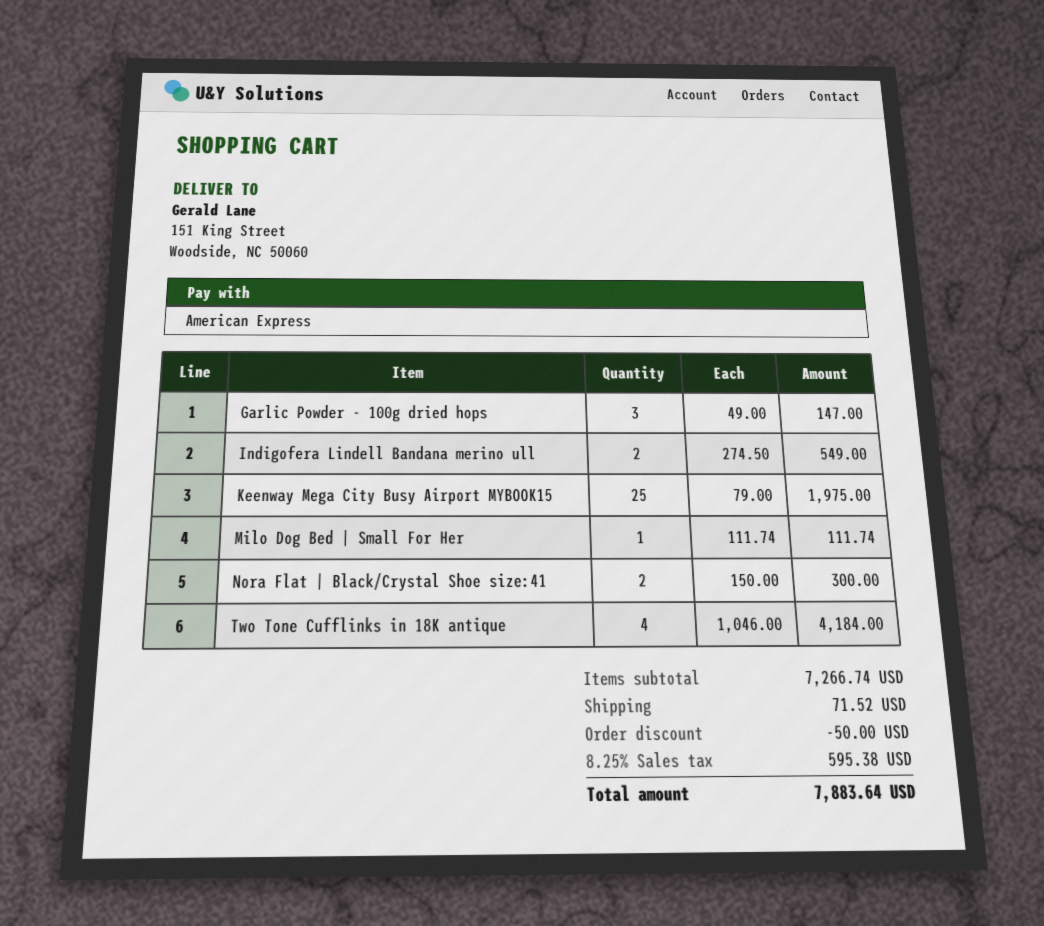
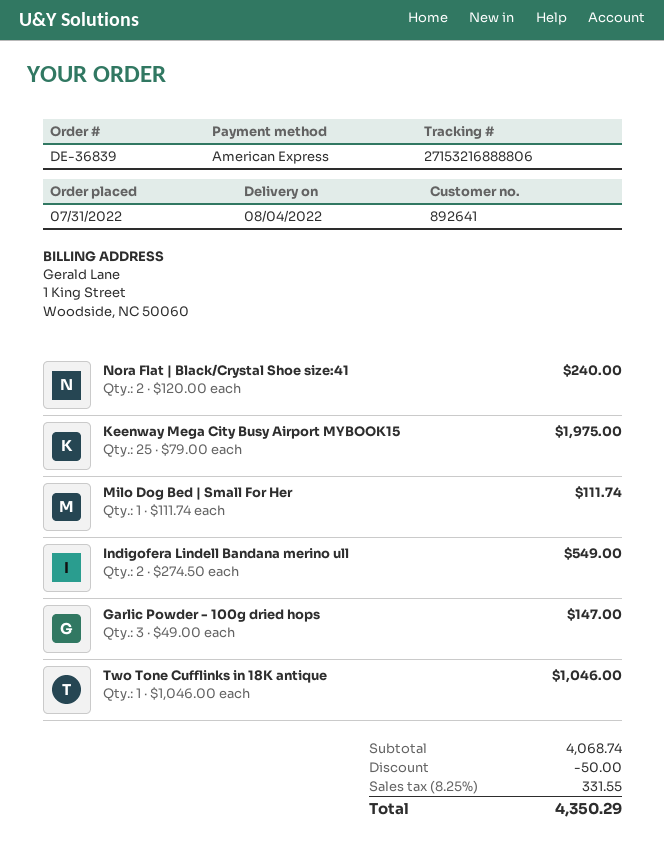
Nora Flat | Black/Crystal Shoe size:41: 2 x 150.00 = 300.00 -> 2 x 120.00 = 240.00
Two Tone Cufflinks in 18K antique: 4 x 1046.00 = 4184.00 -> 1 x 1046.00 = 1046.00
subtotal: 7266.74 -> 4068.74
shipping: 71.52 -> none
tax: 8.25% = 595.38 -> 8.25% = 331.55
total: 7883.64 -> 4350.29

